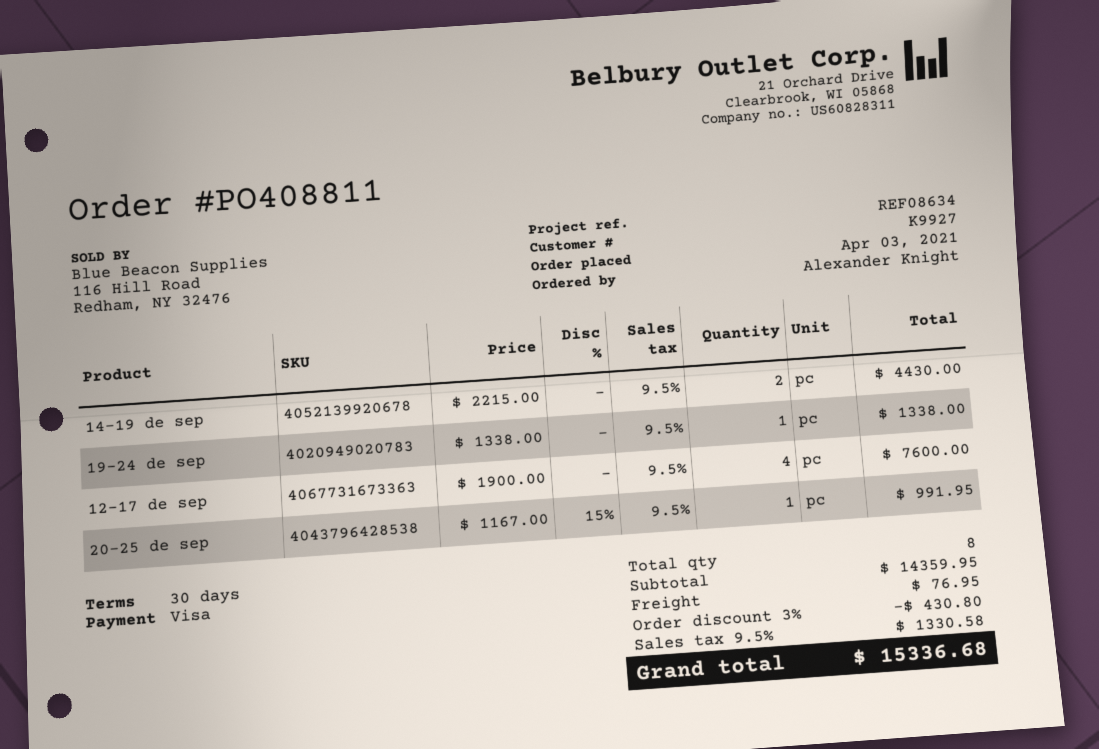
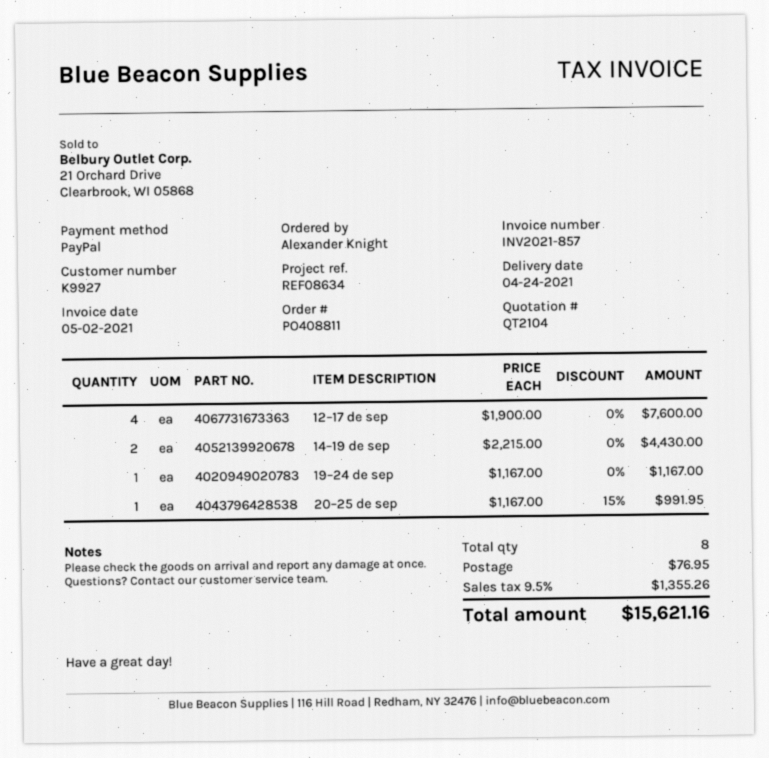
payment method: Visa -> PayPal
19–24 de sep: 1 x 1338.00 = 1338.00 -> 1 x 1167.00 = 1167.00
discount: 3% = 430.80 -> none
tax: 9.5% = 1330.58 -> 9.5% = 1355.26
total: 15336.68 -> 15621.16

